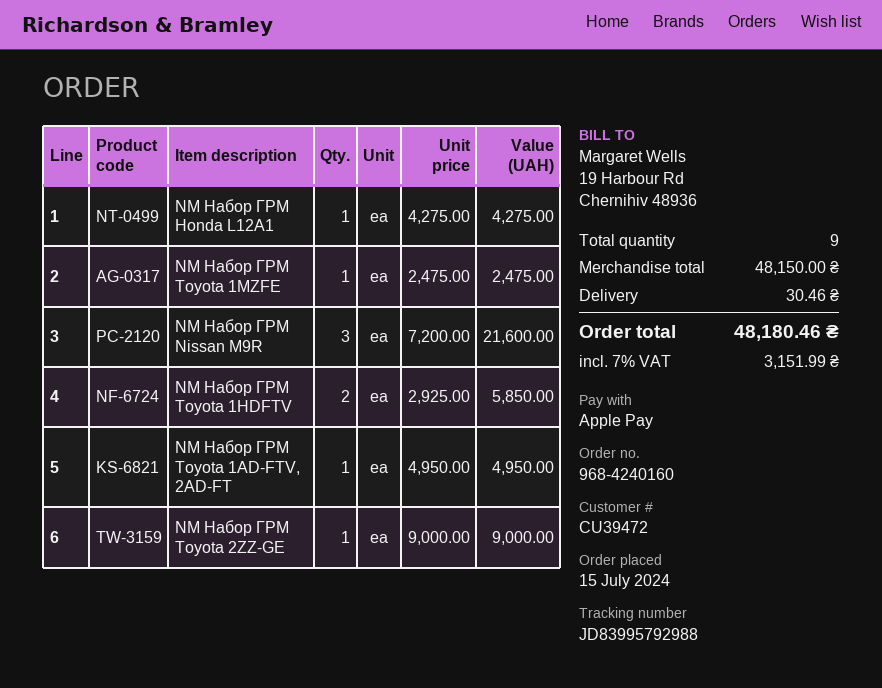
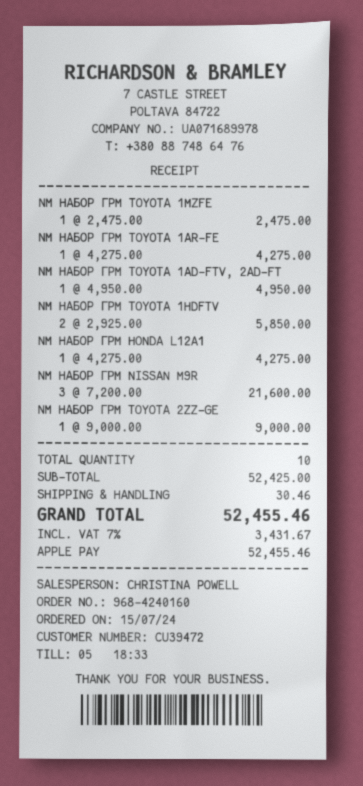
NM НАБОР ГРМ TOYOTA 1AR-FE: none -> 1 x 4275.00 = 4275.00
total quantity: 9 -> 10
subtotal: 48150.00 -> 52425.00
tax: 7% = 3151.99 -> 7% = 3431.67
total: 48180.46 -> 52455.46

